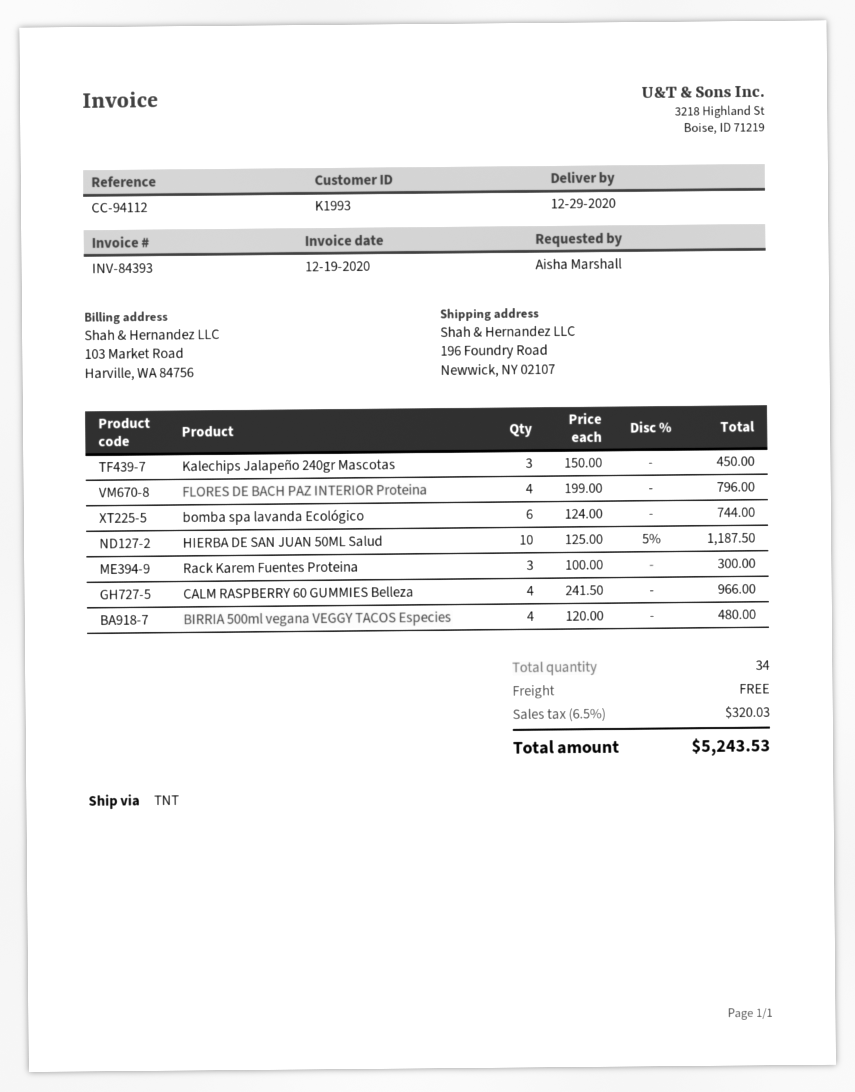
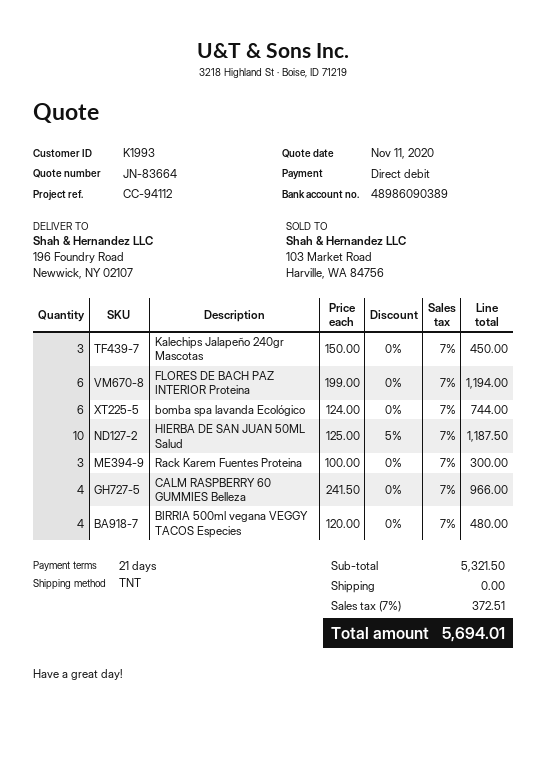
FLORES DE BACH PAZ INTERIOR Proteina: 4 x 199.00 = 796.00 -> 6 x 199.00 = 1194.00
tax: 6.5% = 320.03 -> 7% = 372.51
total: 5243.53 -> 5694.01

